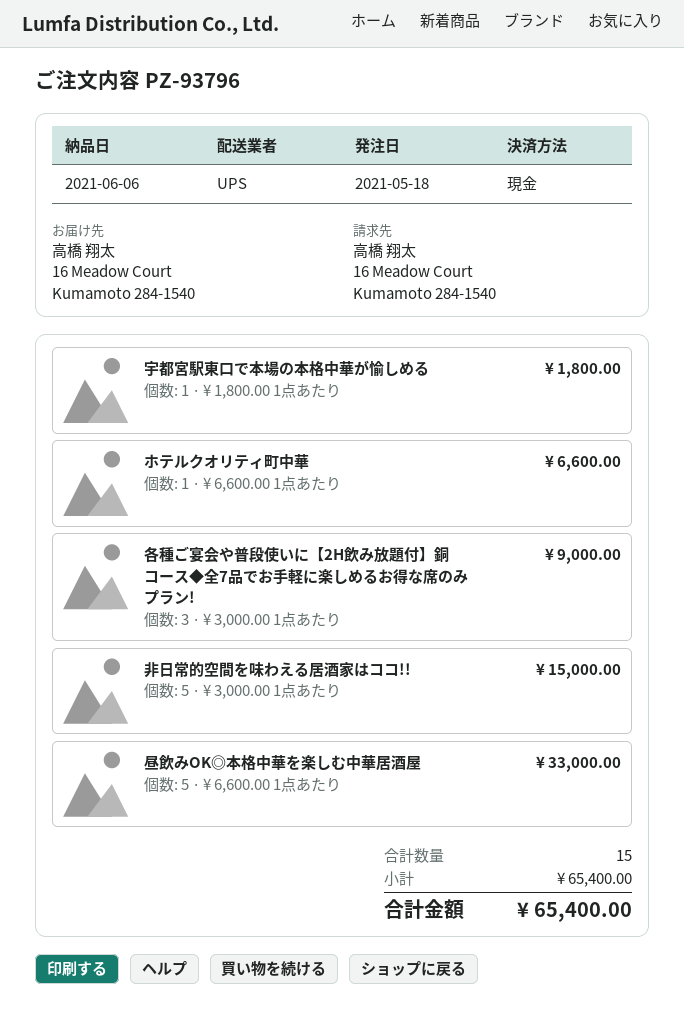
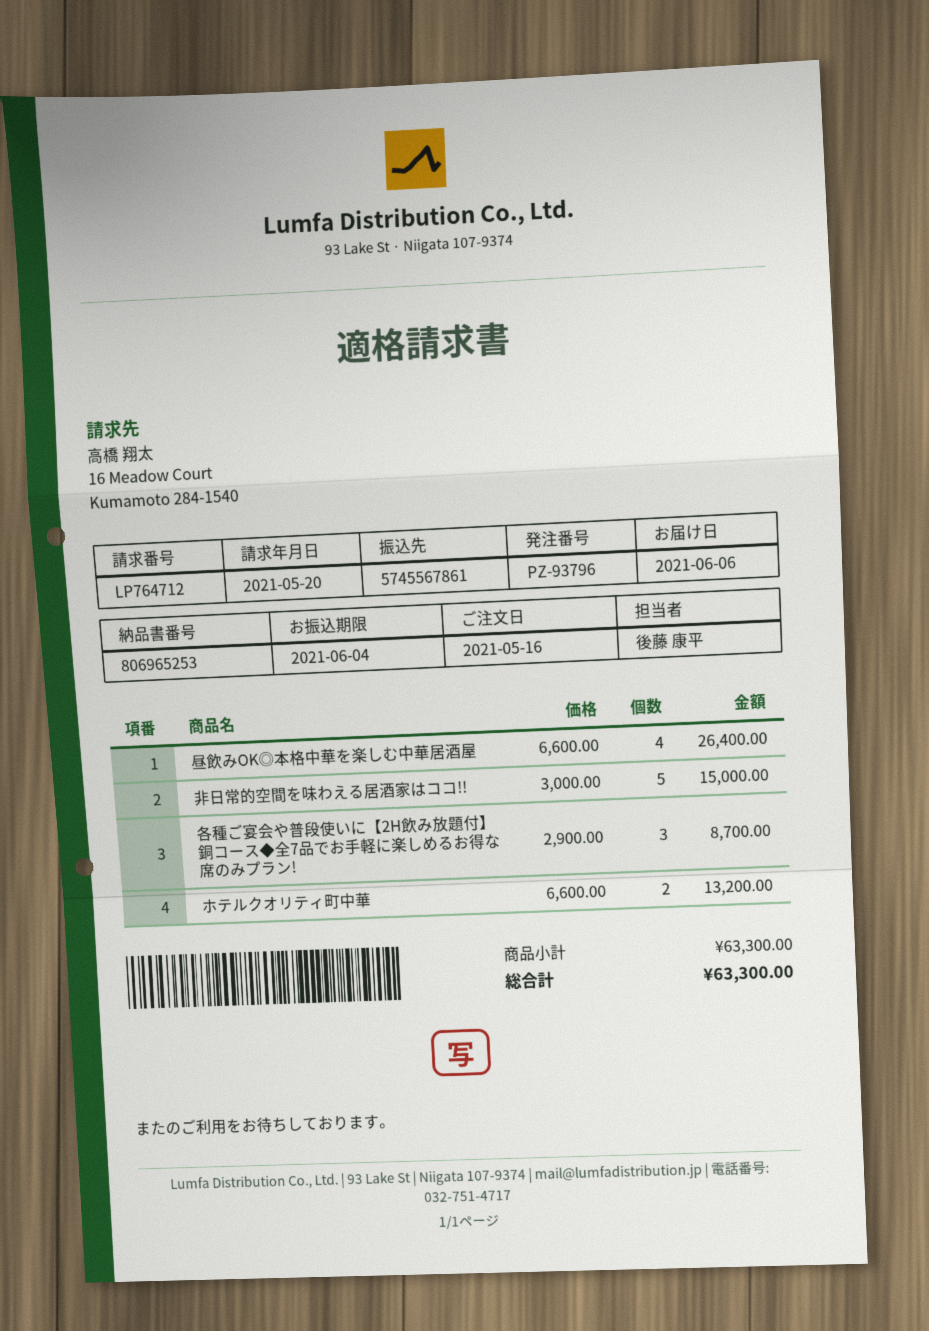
order date: 2021-05-18 -> 2021-05-16
宇都宮駅東口で本場の本格中華が愉しめる: 1 x 1800.00 = 1800.00 -> none
ホテルクオリティ町中華: 1 x 6600.00 = 6600.00 -> 2 x 6600.00 = 13200.00
各種ご宴会や普段使いに【2H飲み放題付】銅コース◆全7品でお手軽に楽しめるお得な席のみプラン!: 3 x 3000.00 = 9000.00 -> 3 x 2900.00 = 8700.00
昼飲みOK◎本格中華を楽しむ中華居酒屋: 5 x 6600.00 = 33000.00 -> 4 x 6600.00 = 26400.00
subtotal: 65400.00 -> 63300.00
total: 65400.00 -> 63300.00

